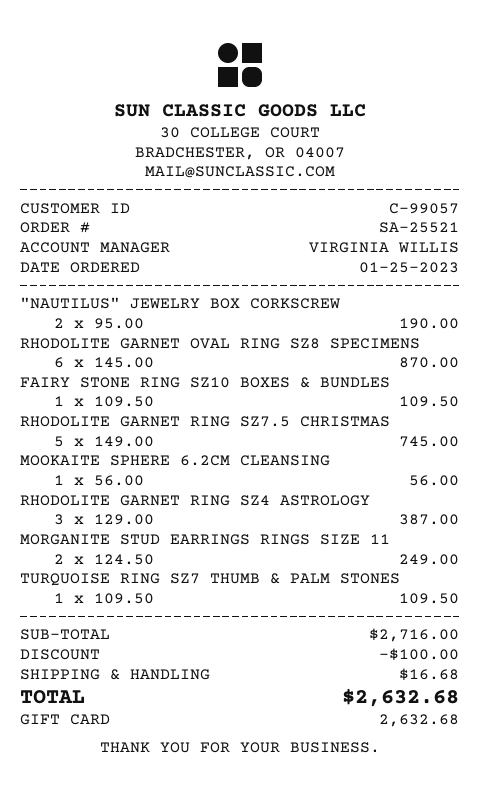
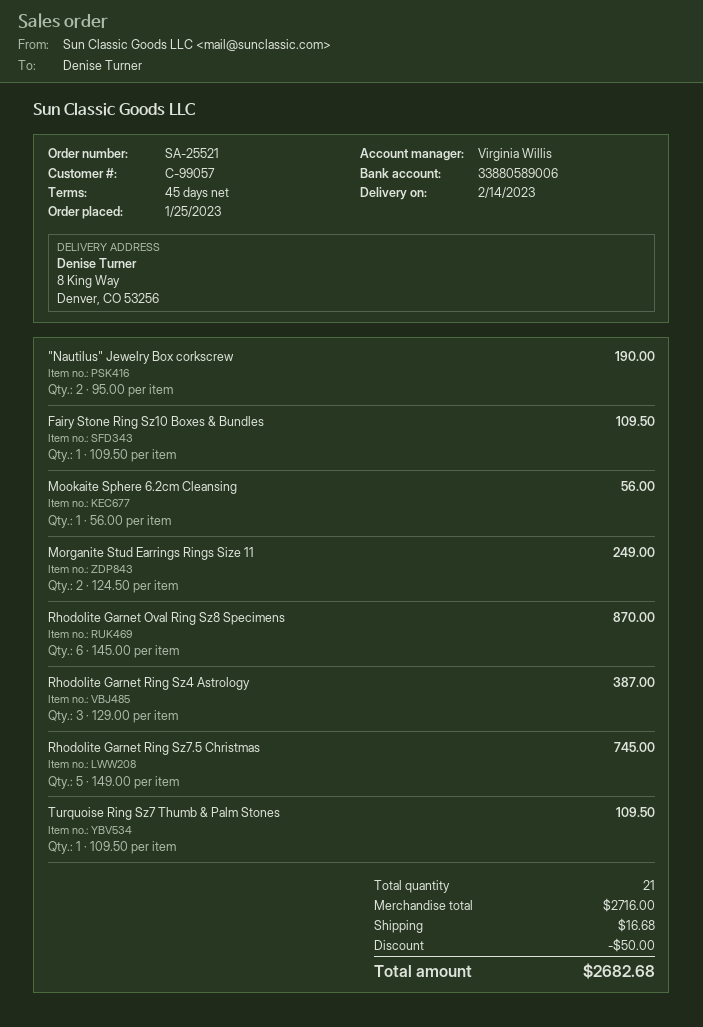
discount: 100.00 -> 50.00
total: 2632.68 -> 2682.68

